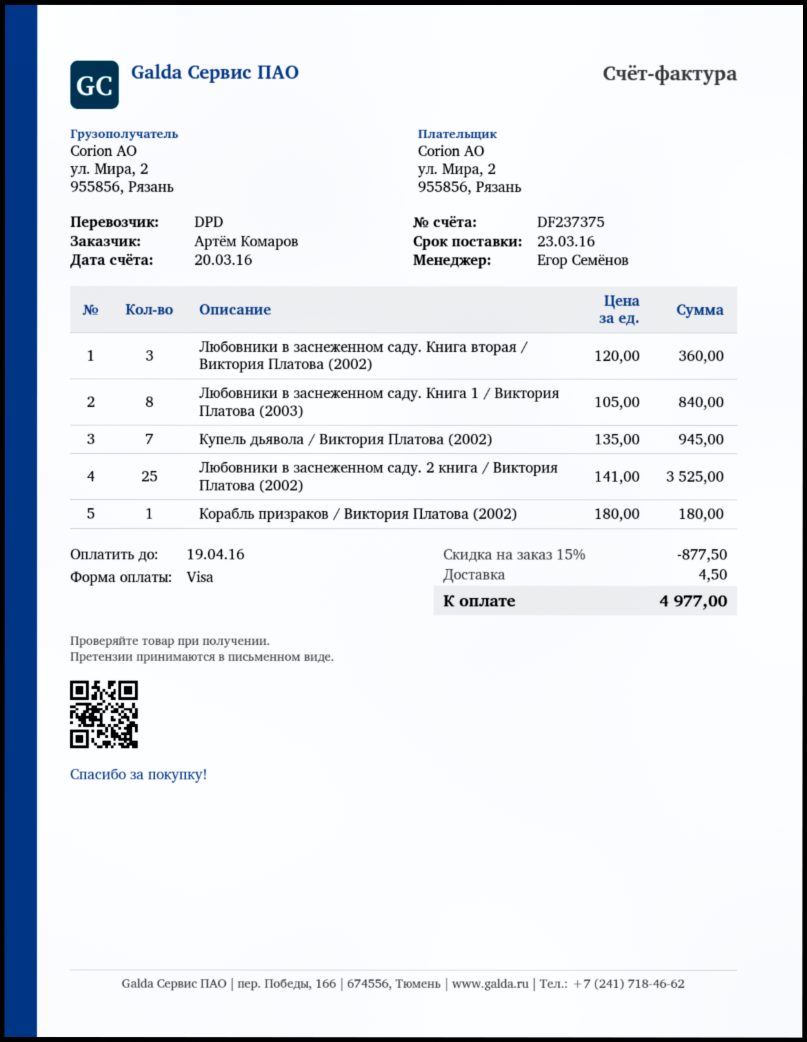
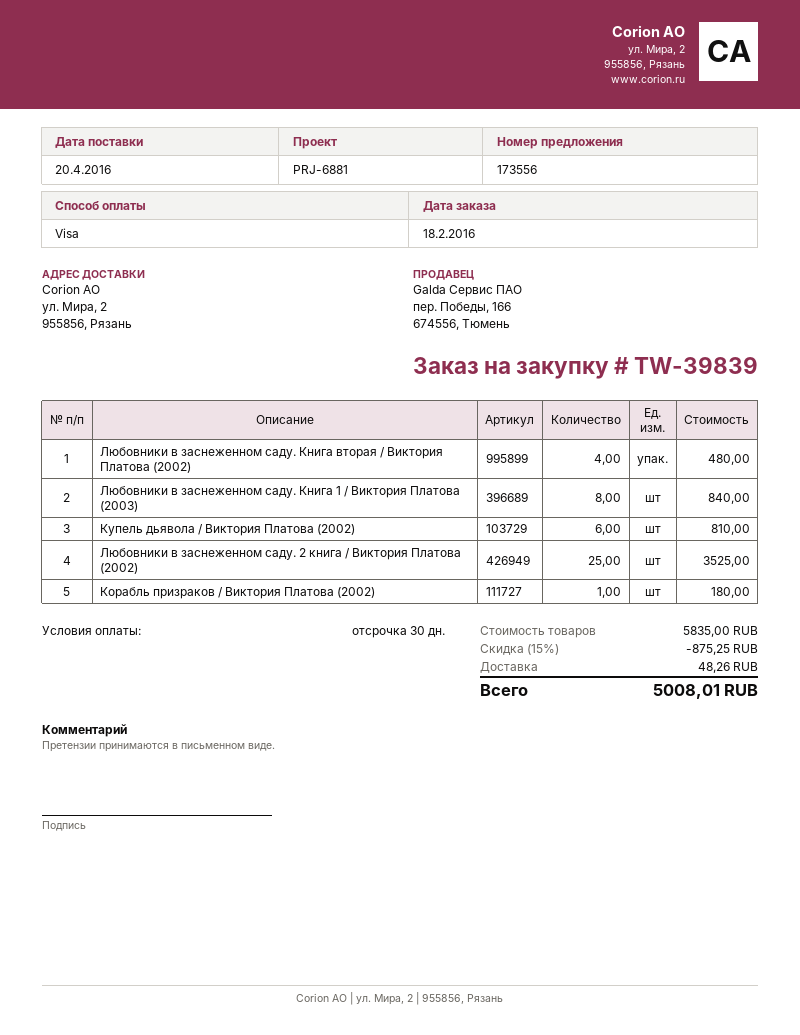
delivery date: 2016-03-23 -> 2016-04-20
Любовники в заснеженном саду. Книга вторая / Виктория Платова (2002): 3 for 360.00 -> 4 for 480.00
Купель дьявола / Виктория Платова (2002): 7 for 945.00 -> 6 for 810.00
discount: 15% = 877.50 -> 15% = 875.25
shipping: 4.50 -> 48.26
total: 4977.00 -> 5008.01

